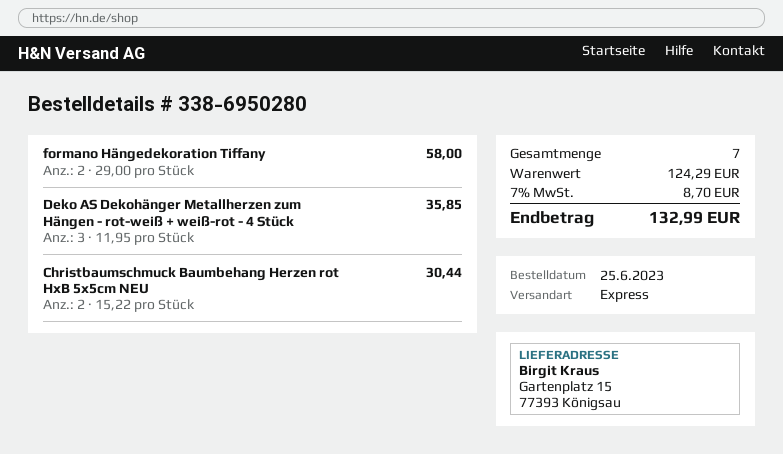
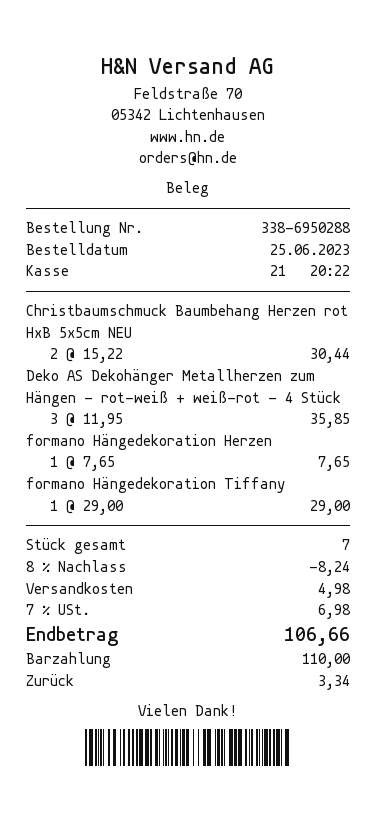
order number: 338-6950280 -> 338-6950288
formano Hängedekoration Tiffany: 2 x 29.00 = 58.00 -> 1 x 29.00 = 29.00
formano Hängedekoration Herzen: none -> 1 x 7.65 = 7.65
discount: none -> 8% = 8.24
shipping: none -> 4.98
tax: 7% = 8.70 -> 7% = 6.98
total: 132.99 -> 106.66

